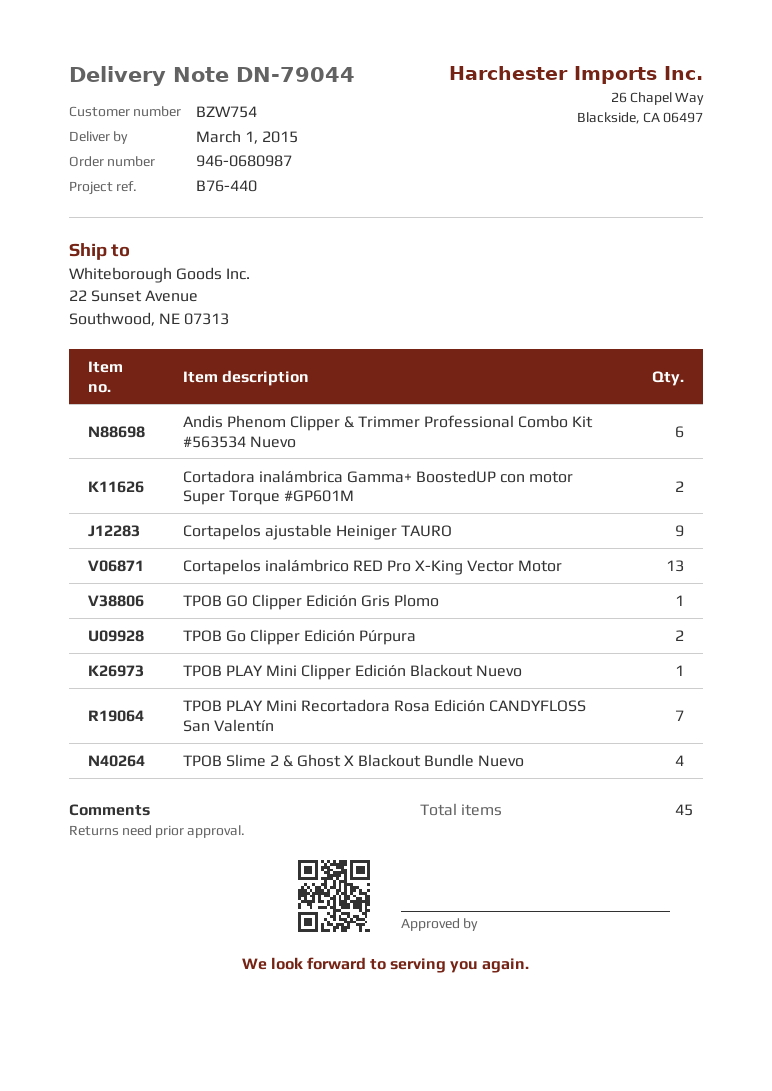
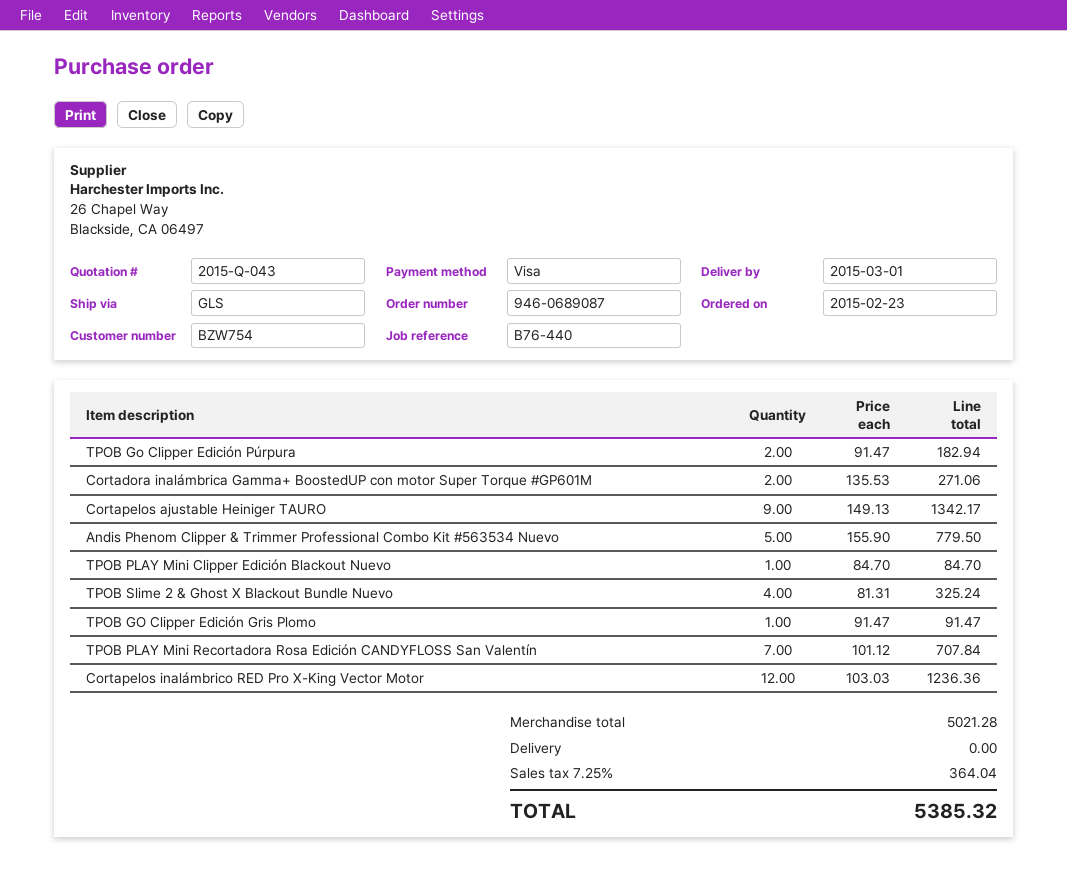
order number: 946-0680987 -> 946-0689087
Andis Phenom Clipper & Trimmer Professional Combo Kit #563534 Nuevo: 6 -> 5
Cortapelos inalámbrico RED Pro X-King Vector Motor: 13 -> 12

